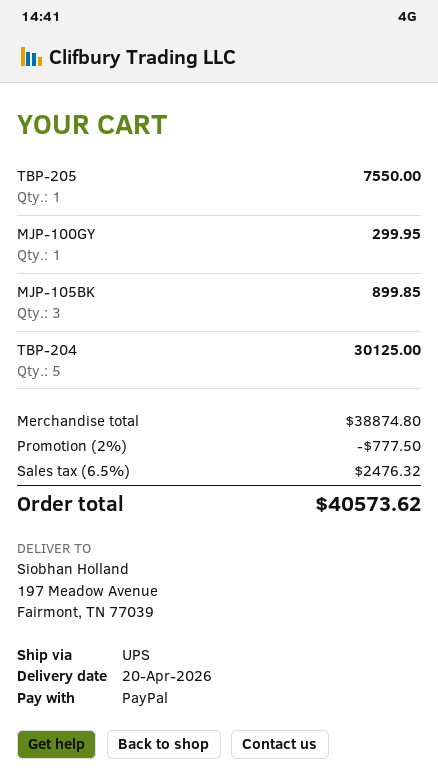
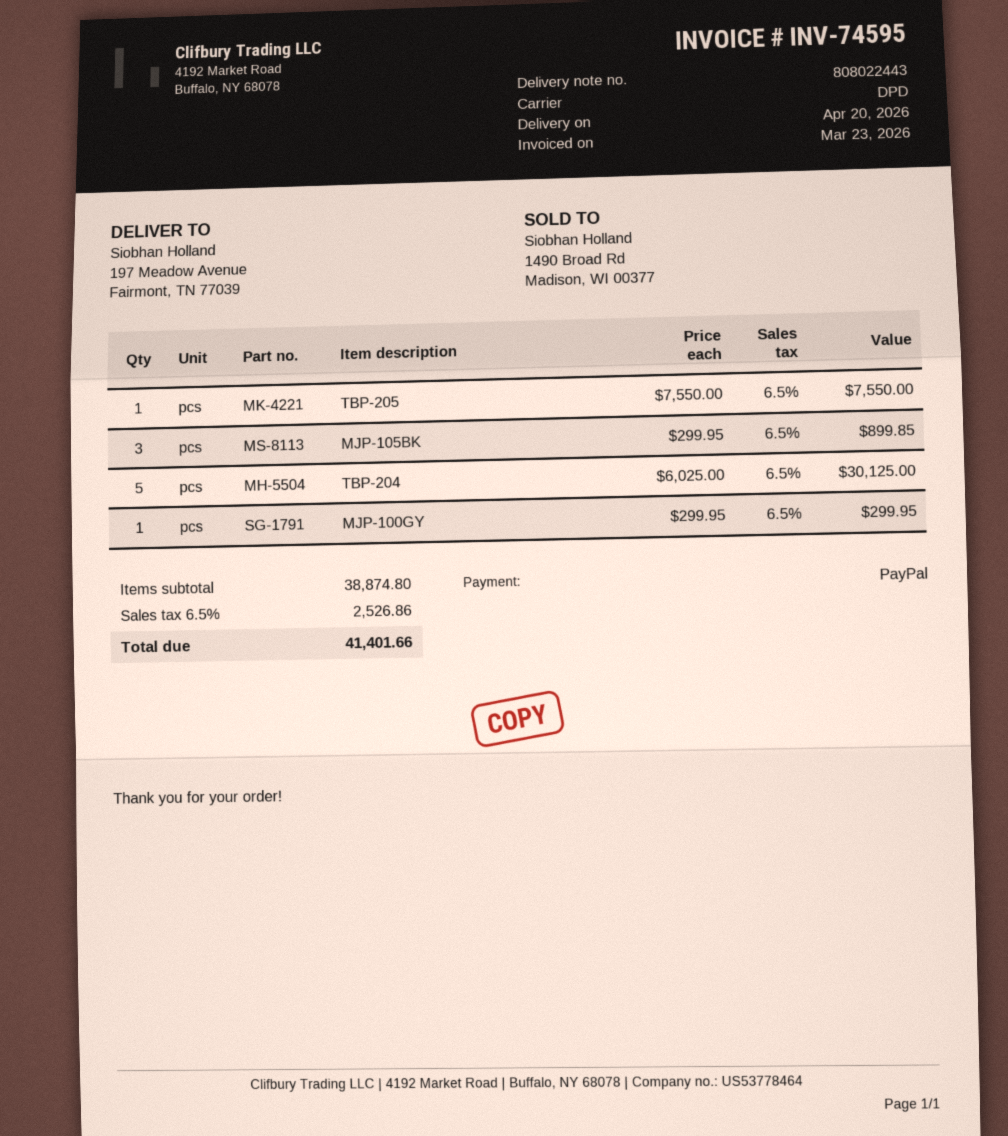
shipping method: UPS -> DPD
discount: 2% = 777.50 -> none
tax: 6.5% = 2476.32 -> 6.5% = 2526.86
total: 40573.62 -> 41401.66

